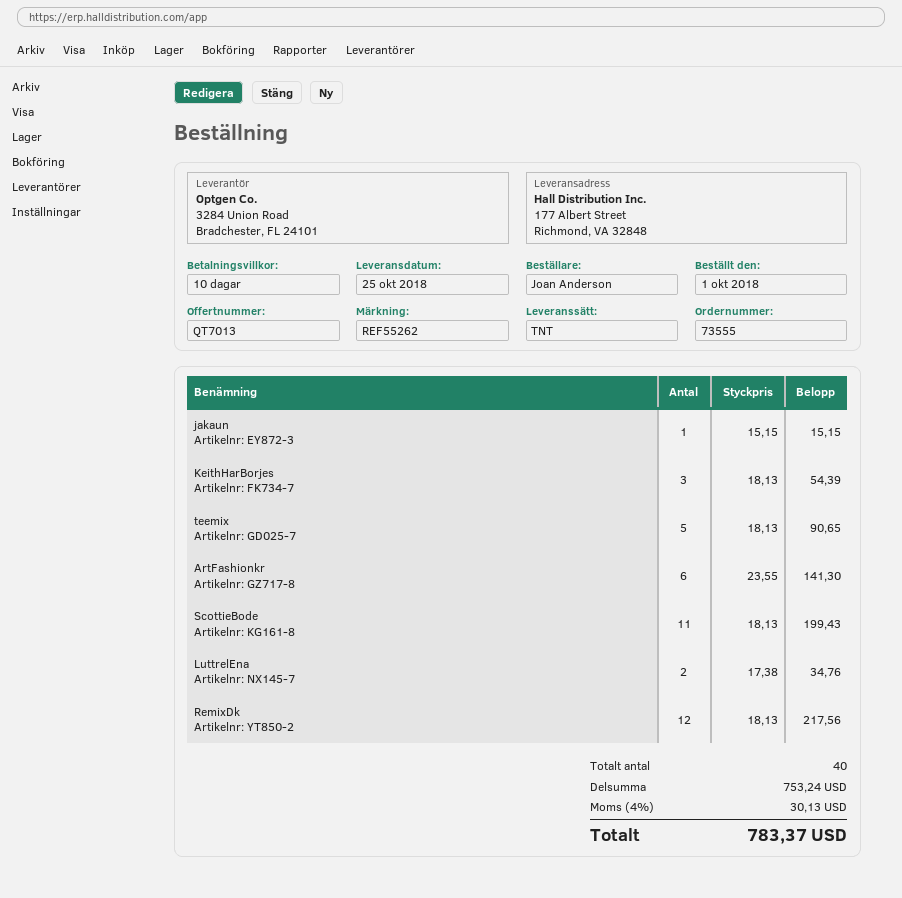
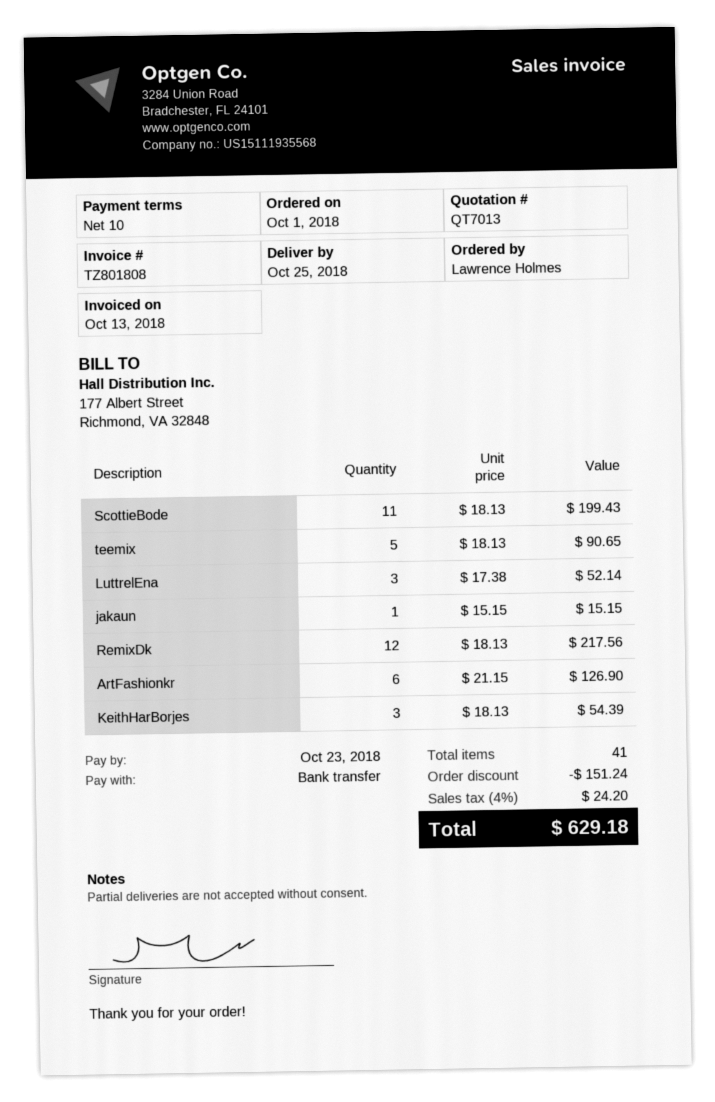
ordered by: Joan Anderson -> Lawrence Holmes
ArtFashionkr: 6 x 23.55 = 141.30 -> 6 x 21.15 = 126.90
LuttrelEna: 2 x 17.38 = 34.76 -> 3 x 17.38 = 52.14
total quantity: 40 -> 41
discount: none -> 151.24
tax: 4% = 30.13 -> 4% = 24.20
total: 783.37 -> 629.18

